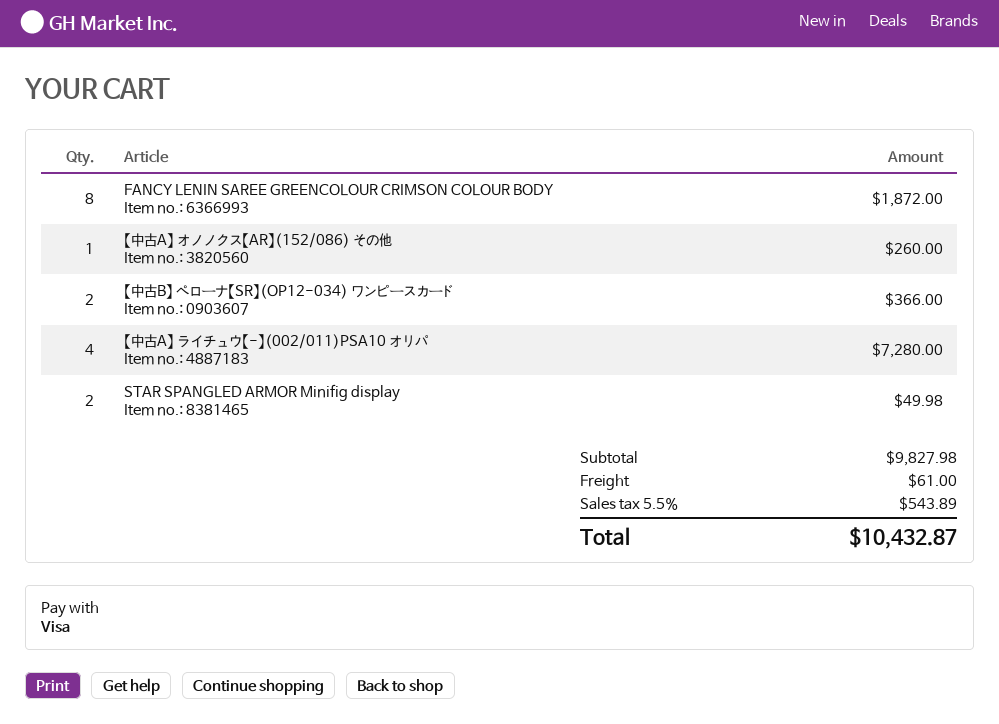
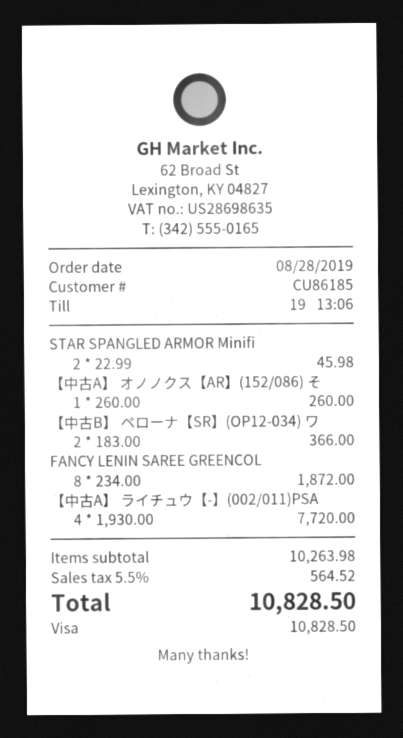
【中古A】 ライチュウ【-】(002/011)PSA10 オリパ: 4 for 7280.00 -> 4 for 7720.00
STAR SPANGLED ARMOR Minifig display: 2 for 49.98 -> 2 for 45.98
subtotal: 9827.98 -> 10263.98
shipping: 61.00 -> none
tax: 5.5% = 543.89 -> 5.5% = 564.52
total: 10432.87 -> 10828.50

